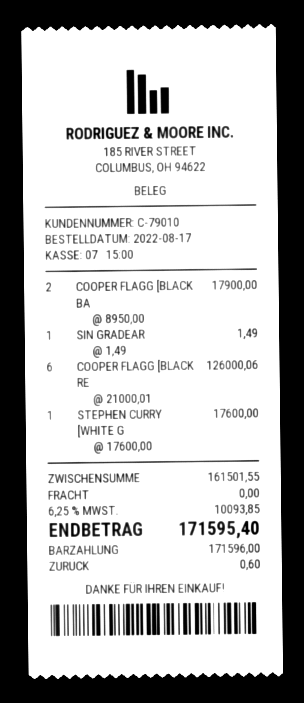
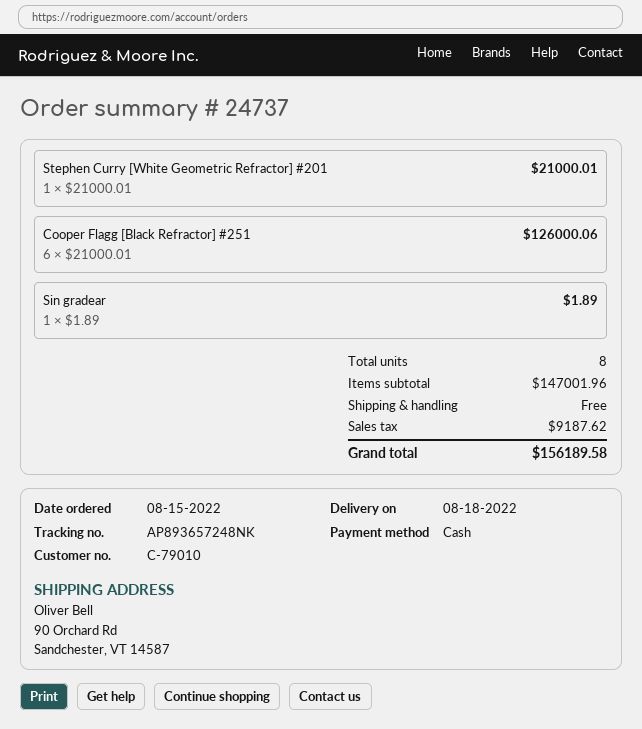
order date: 2022-08-17 -> 2022-08-15
COOPER FLAGG [BLACK BA: 2 x 8950.00 = 17900.00 -> none
SIN GRADEAR: 1 x 1.49 = 1.49 -> 1 x 1.89 = 1.89
STEPHEN CURRY [WHITE G: 1 x 17600.00 = 17600.00 -> 1 x 21000.01 = 21000.01
subtotal: 161501.55 -> 147001.96
tax: 10093.85 -> 9187.62
total: 171595.40 -> 156189.58

